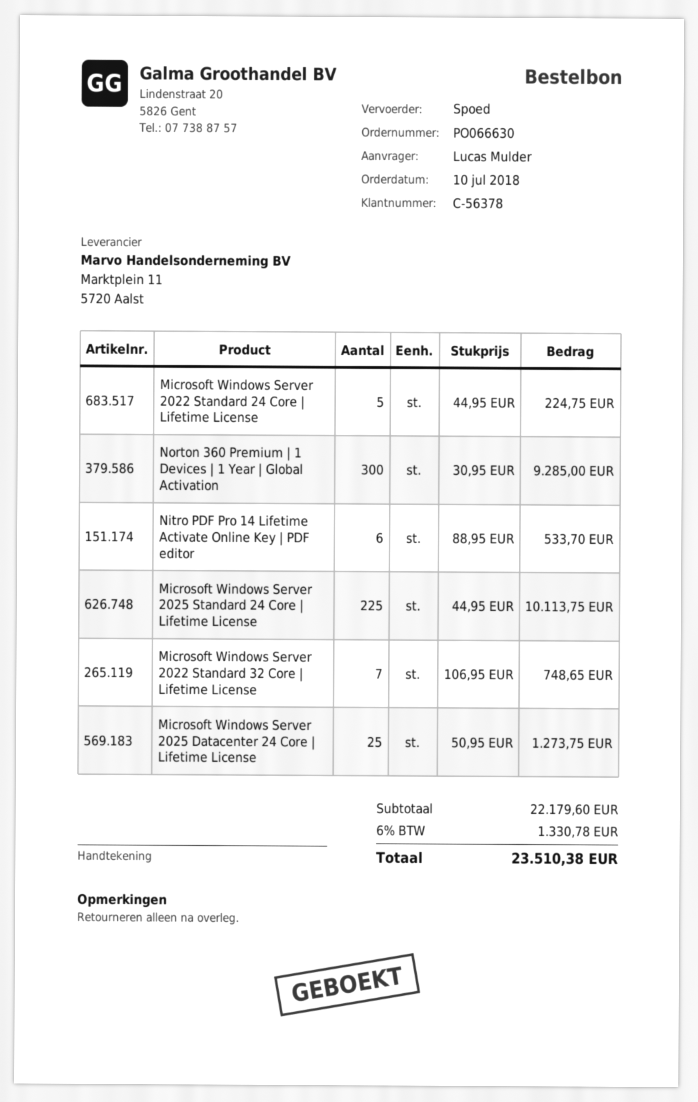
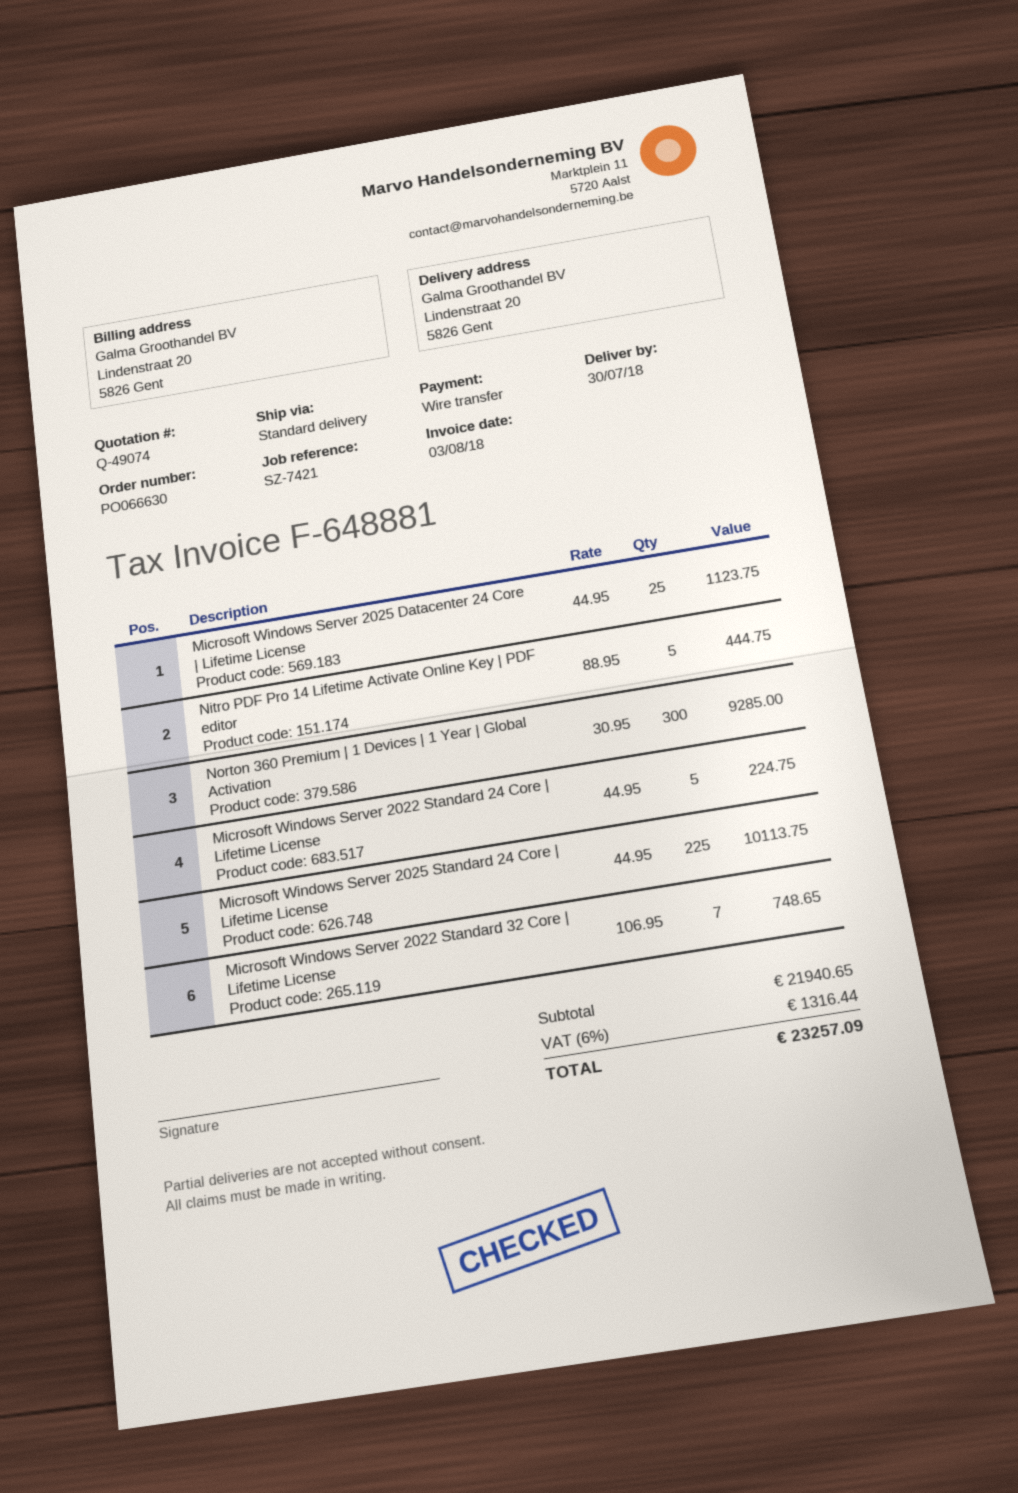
shipping method: express -> standard
Nitro PDF Pro 14 Lifetime Activate Online Key | PDF editor: 6 x 88.95 = 533.70 -> 5 x 88.95 = 444.75
Microsoft Windows Server 2025 Datacenter 24 Core | Lifetime License: 25 x 50.95 = 1273.75 -> 25 x 44.95 = 1123.75
subtotal: 22179.60 -> 21940.65
tax: 6% = 1330.78 -> 6% = 1316.44
total: 23510.38 -> 23257.09

